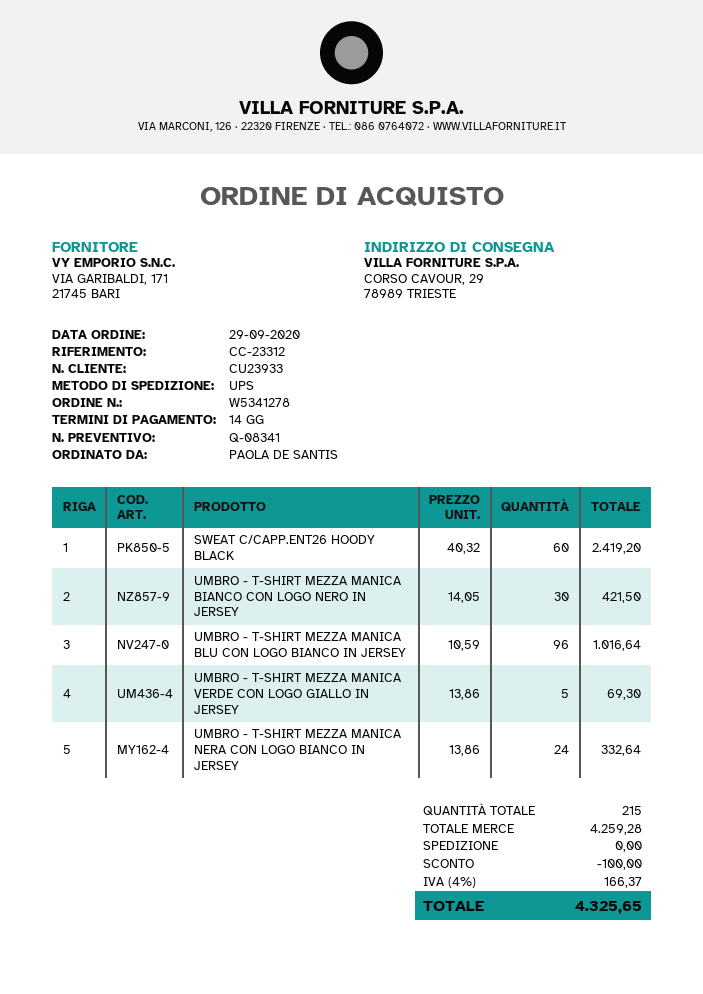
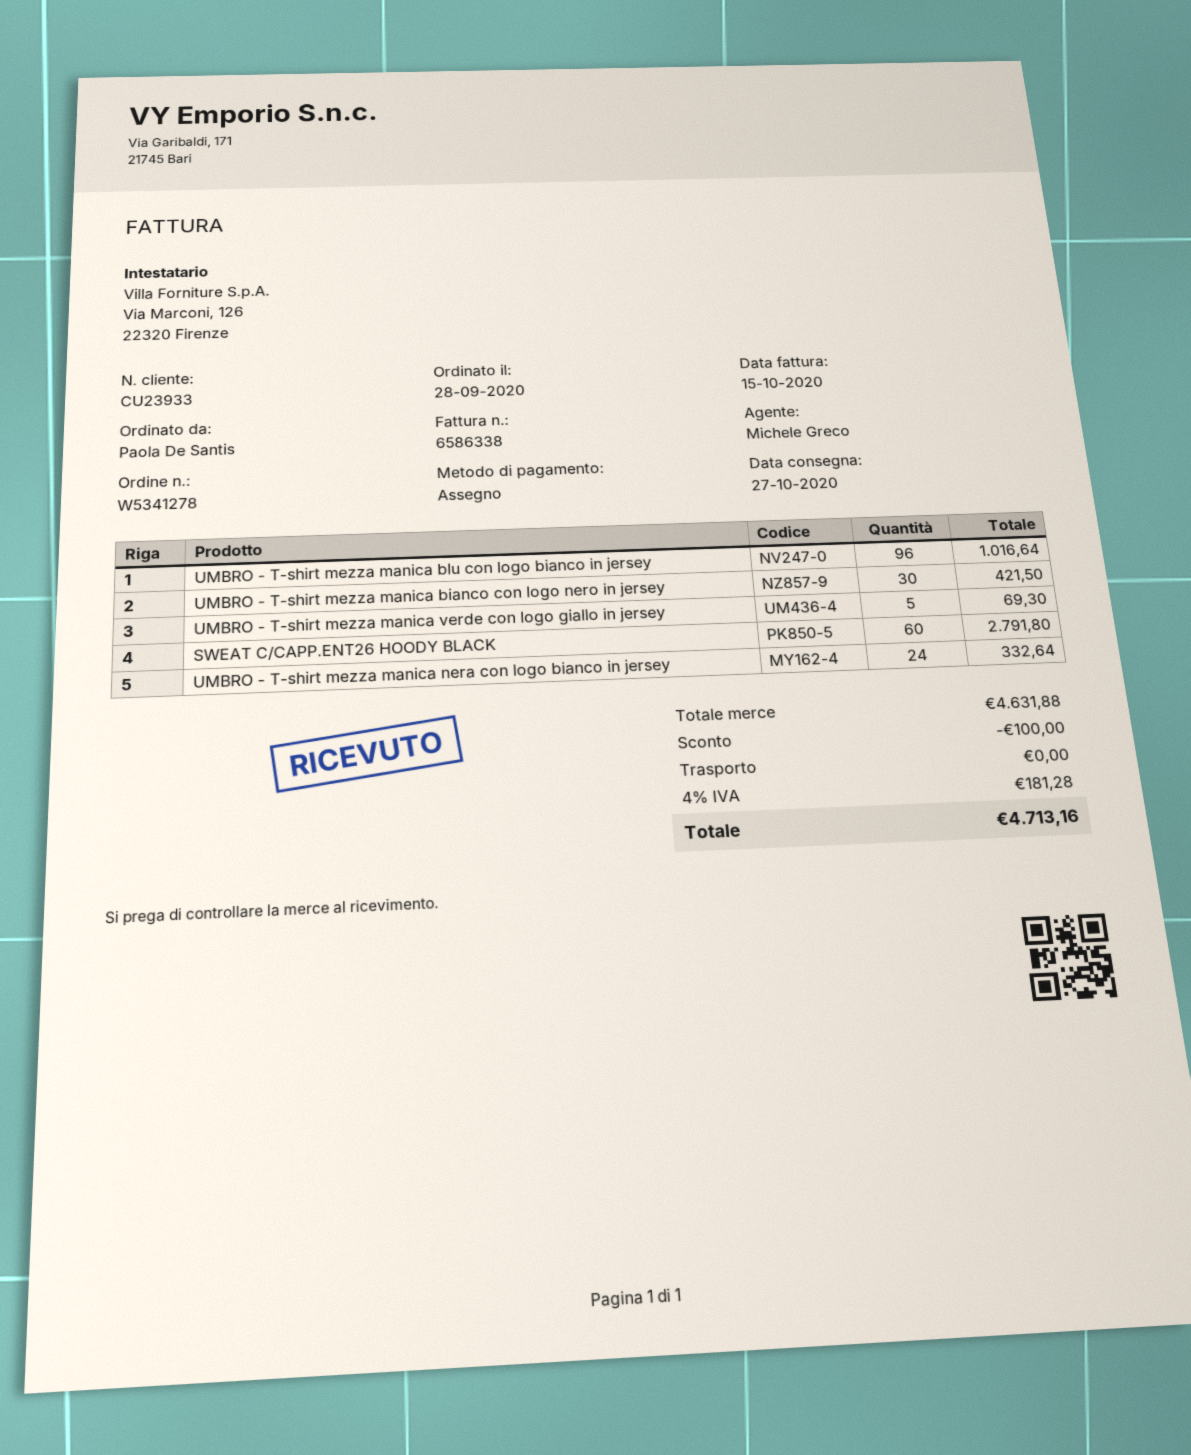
order date: 2020-09-29 -> 2020-09-28
SWEAT C/CAPP.ENT26 HOODY BLACK: 60 for 2419.20 -> 60 for 2791.80
subtotal: 4259.28 -> 4631.88
tax: 4% = 166.37 -> 4% = 181.28
total: 4325.65 -> 4713.16

